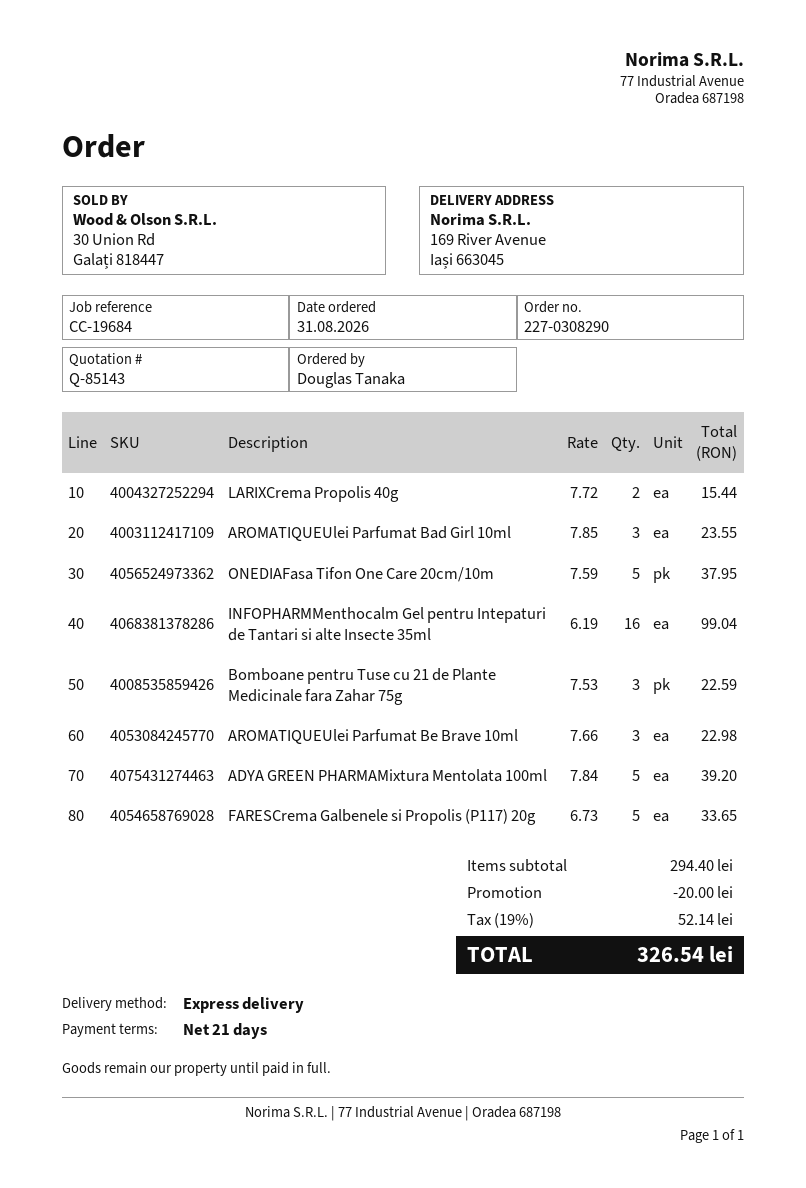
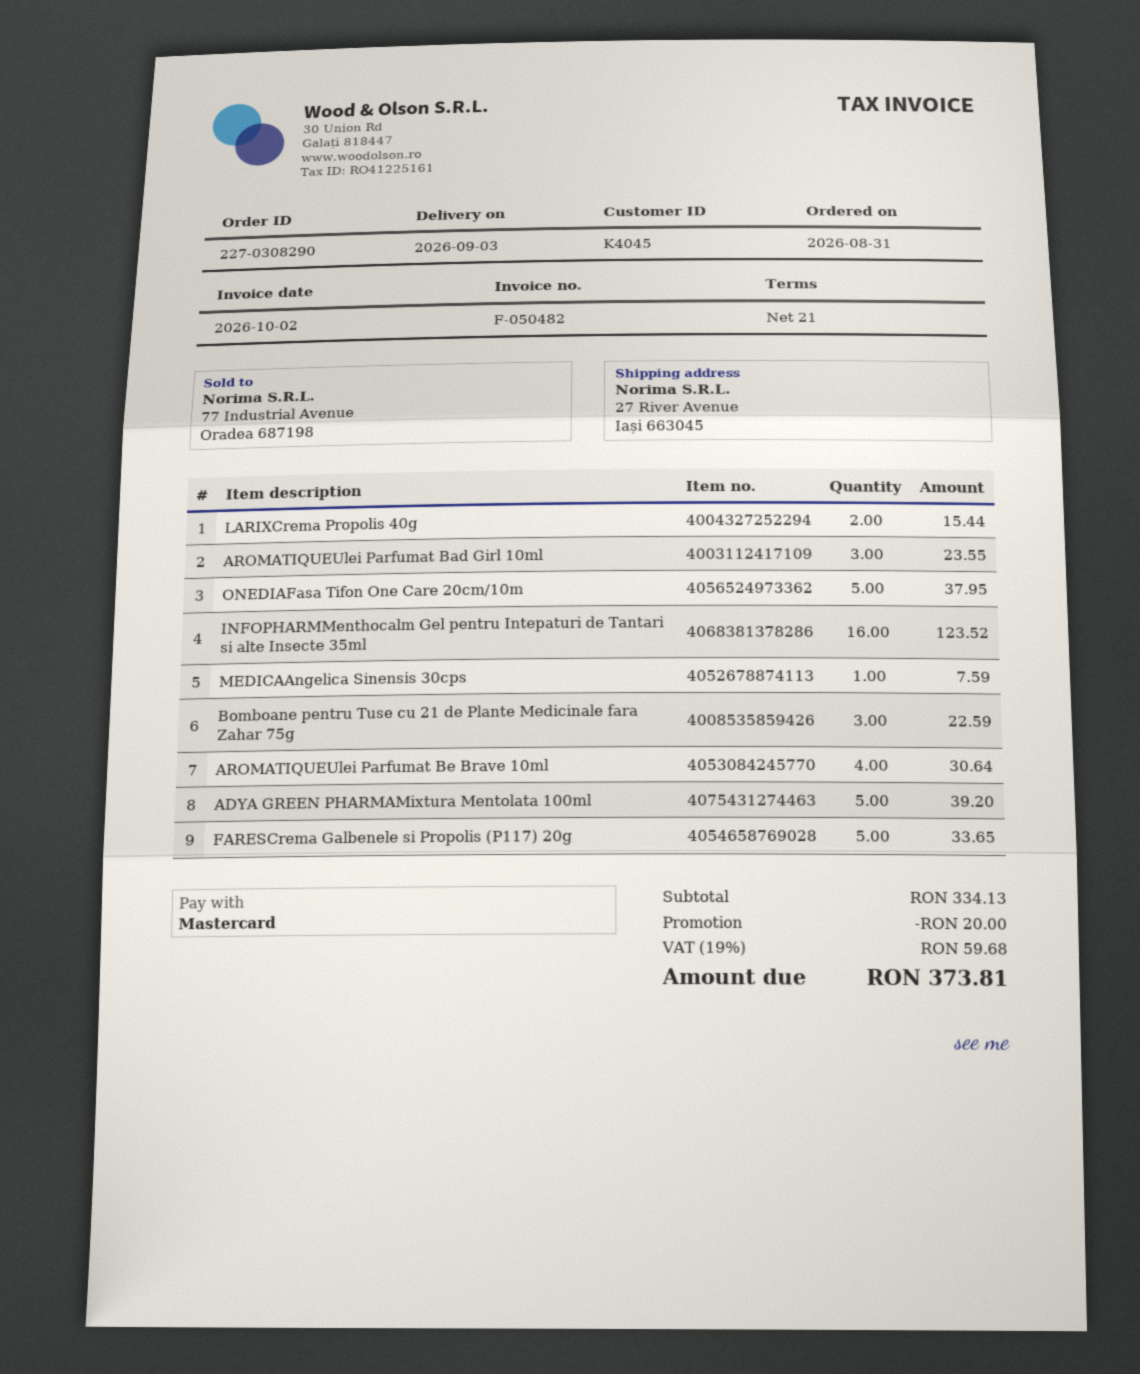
ship to: 169 River Avenue, Iași 663045 -> 27 River Avenue, Iași 663045
INFOPHARMMenthocalm Gel pentru Intepaturi de Tantari si alte Insecte 35ml: 16 for 99.04 -> 16 for 123.52
AROMATIQUEUlei Parfumat Be Brave 10ml: 3 for 22.98 -> 4 for 30.64
MEDICAAngelica Sinensis 30cps: none -> 1 for 7.59
subtotal: 294.40 -> 334.13
tax: 19% = 52.14 -> 19% = 59.68
total: 326.54 -> 373.81

